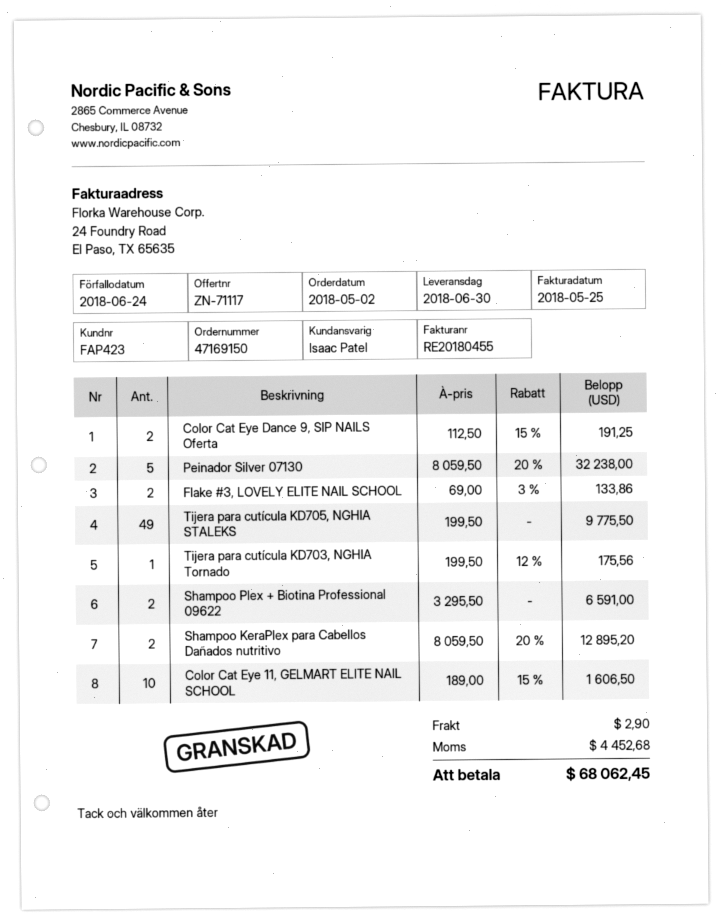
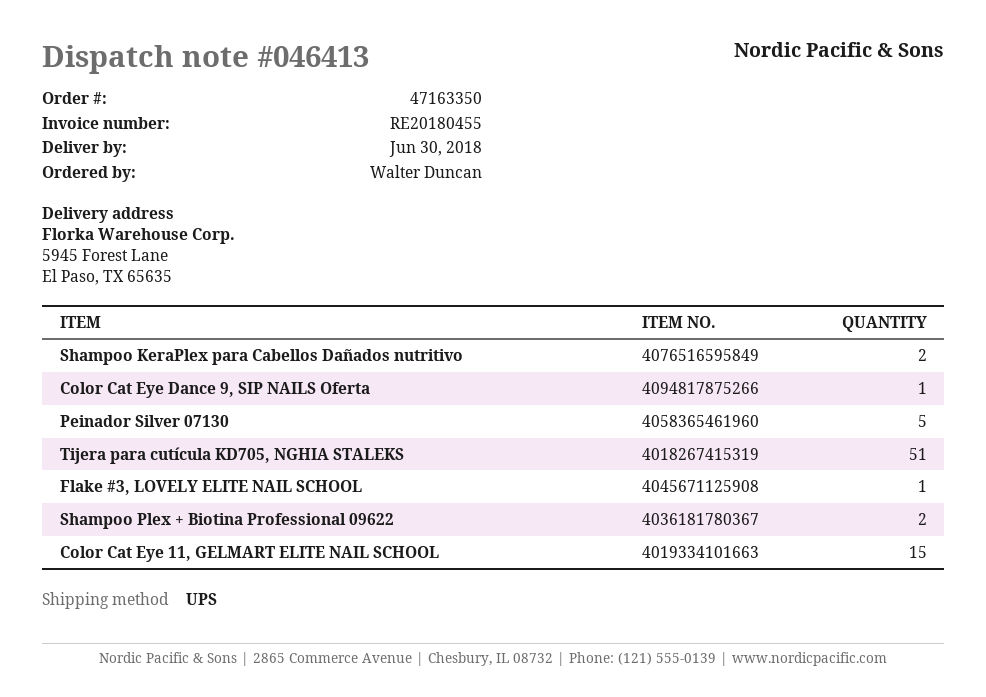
order number: 47169150 -> 47163350
Color Cat Eye Dance 9, SIP NAILS Oferta: 2 -> 1
Flake #3, LOVELY ELITE NAIL SCHOOL: 2 -> 1
Tijera para cutícula KD705, NGHIA STALEKS: 49 -> 51
Tijera para cutícula KD703, NGHIA Tornado: 1 -> none
Color Cat Eye 11, GELMART ELITE NAIL SCHOOL: 10 -> 15

